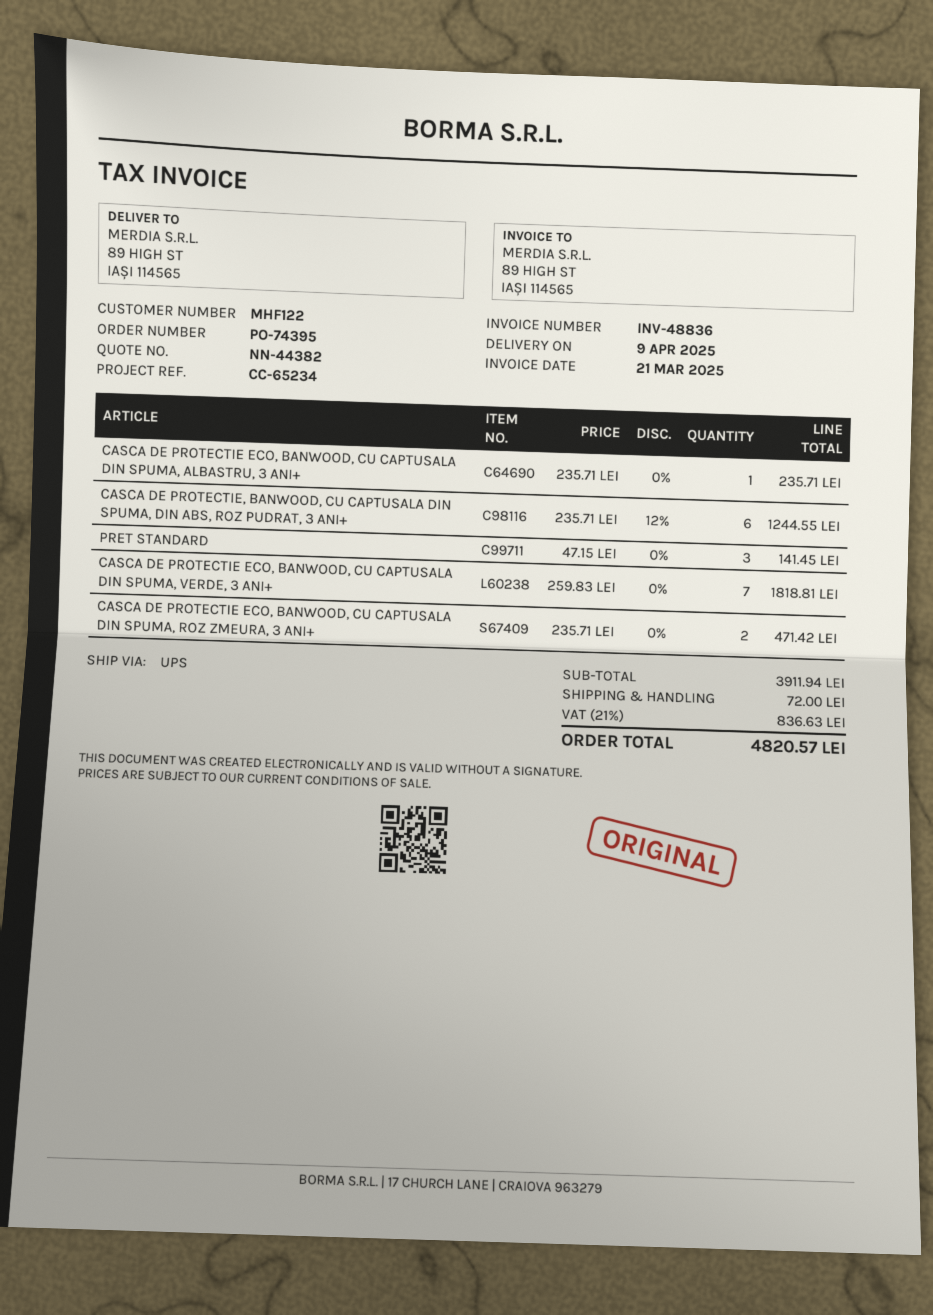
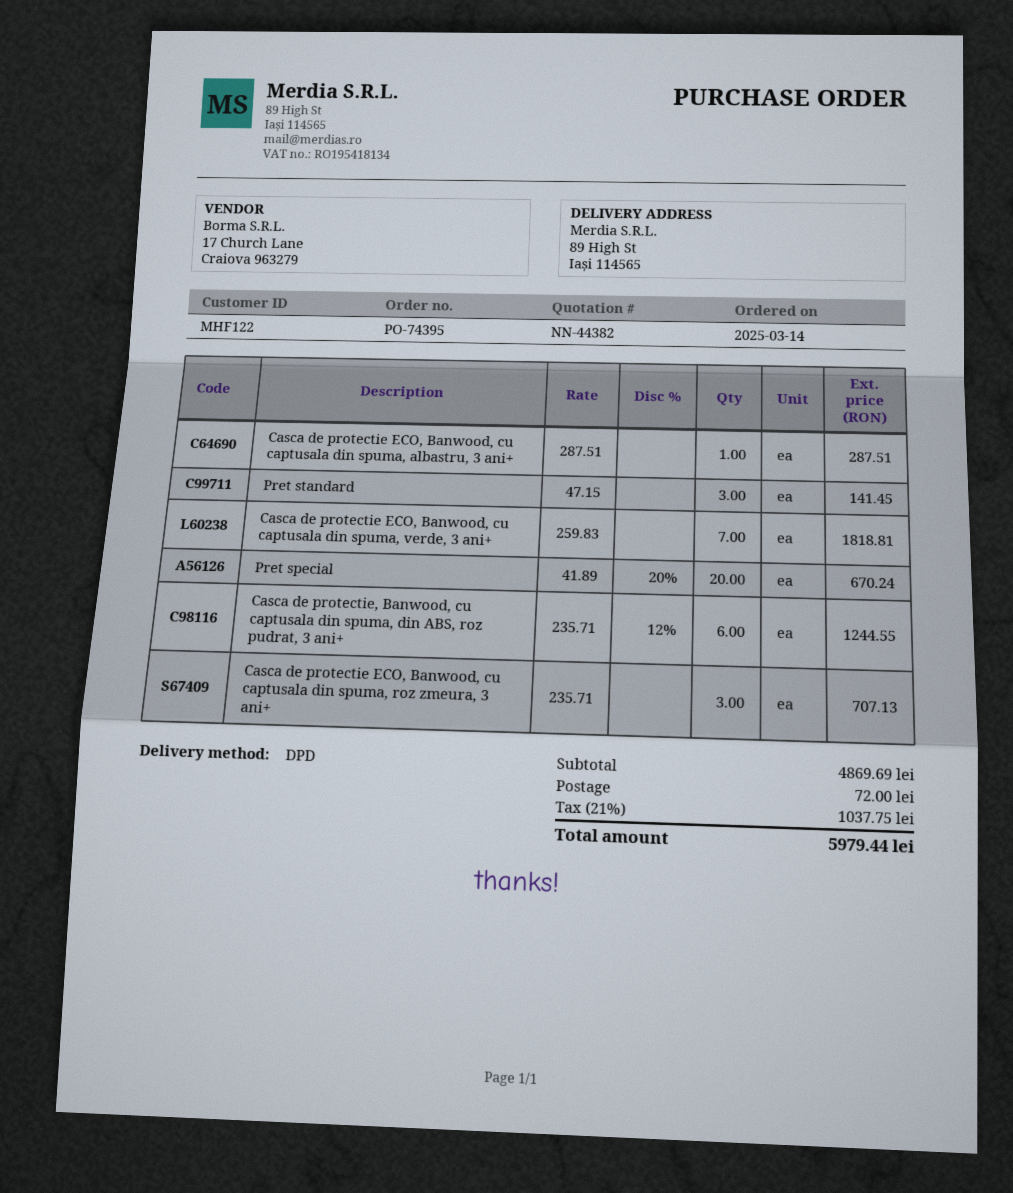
shipping method: UPS -> DPD
CASCA DE PROTECTIE ECO, BANWOOD, CU CAPTUSALA DIN SPUMA, ALBASTRU, 3 ANI+: 1 x 235.71 = 235.71 -> 1 x 287.51 = 287.51
CASCA DE PROTECTIE ECO, BANWOOD, CU CAPTUSALA DIN SPUMA, ROZ ZMEURA, 3 ANI+: 2 x 235.71 = 471.42 -> 3 x 235.71 = 707.13
Pret special: none -> 20 x 41.89 - 20% = 670.24
subtotal: 3911.94 -> 4869.69
tax: 21% = 836.63 -> 21% = 1037.75
total: 4820.57 -> 5979.44

